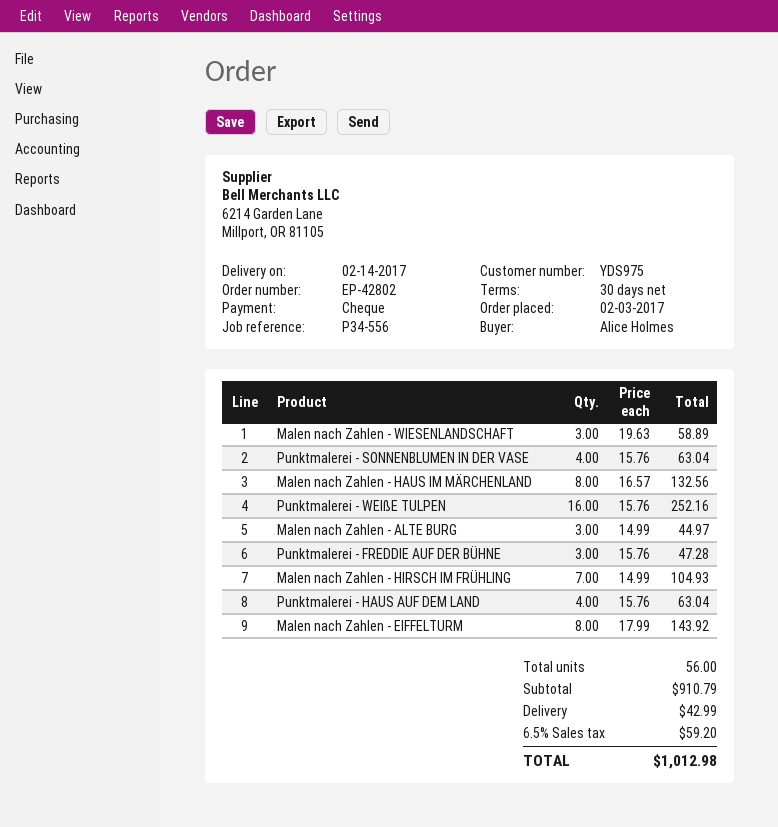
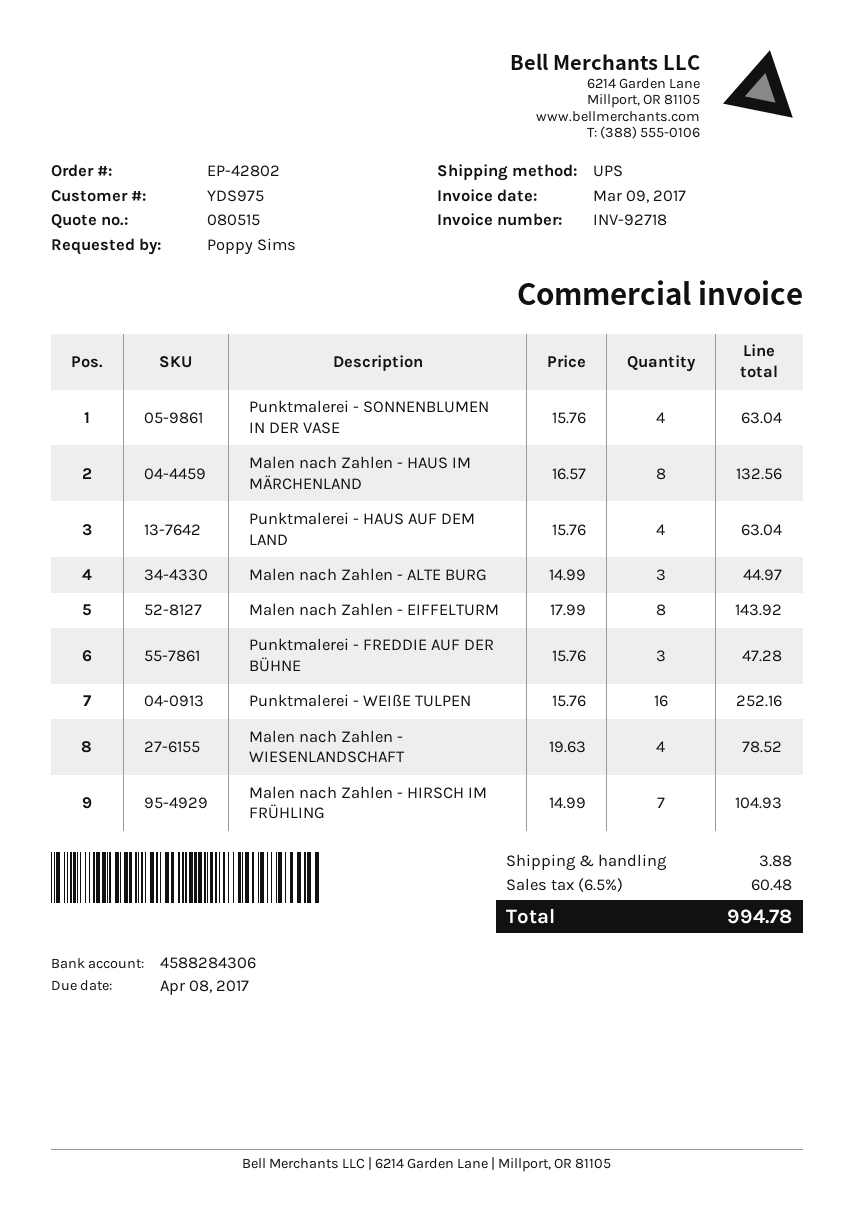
ordered by: Alice Holmes -> Poppy Sims
Malen nach Zahlen - WIESENLANDSCHAFT: 3 x 19.63 = 58.89 -> 4 x 19.63 = 78.52
shipping: 42.99 -> 3.88
tax: 6.5% = 59.20 -> 6.5% = 60.48
total: 1012.98 -> 994.78

